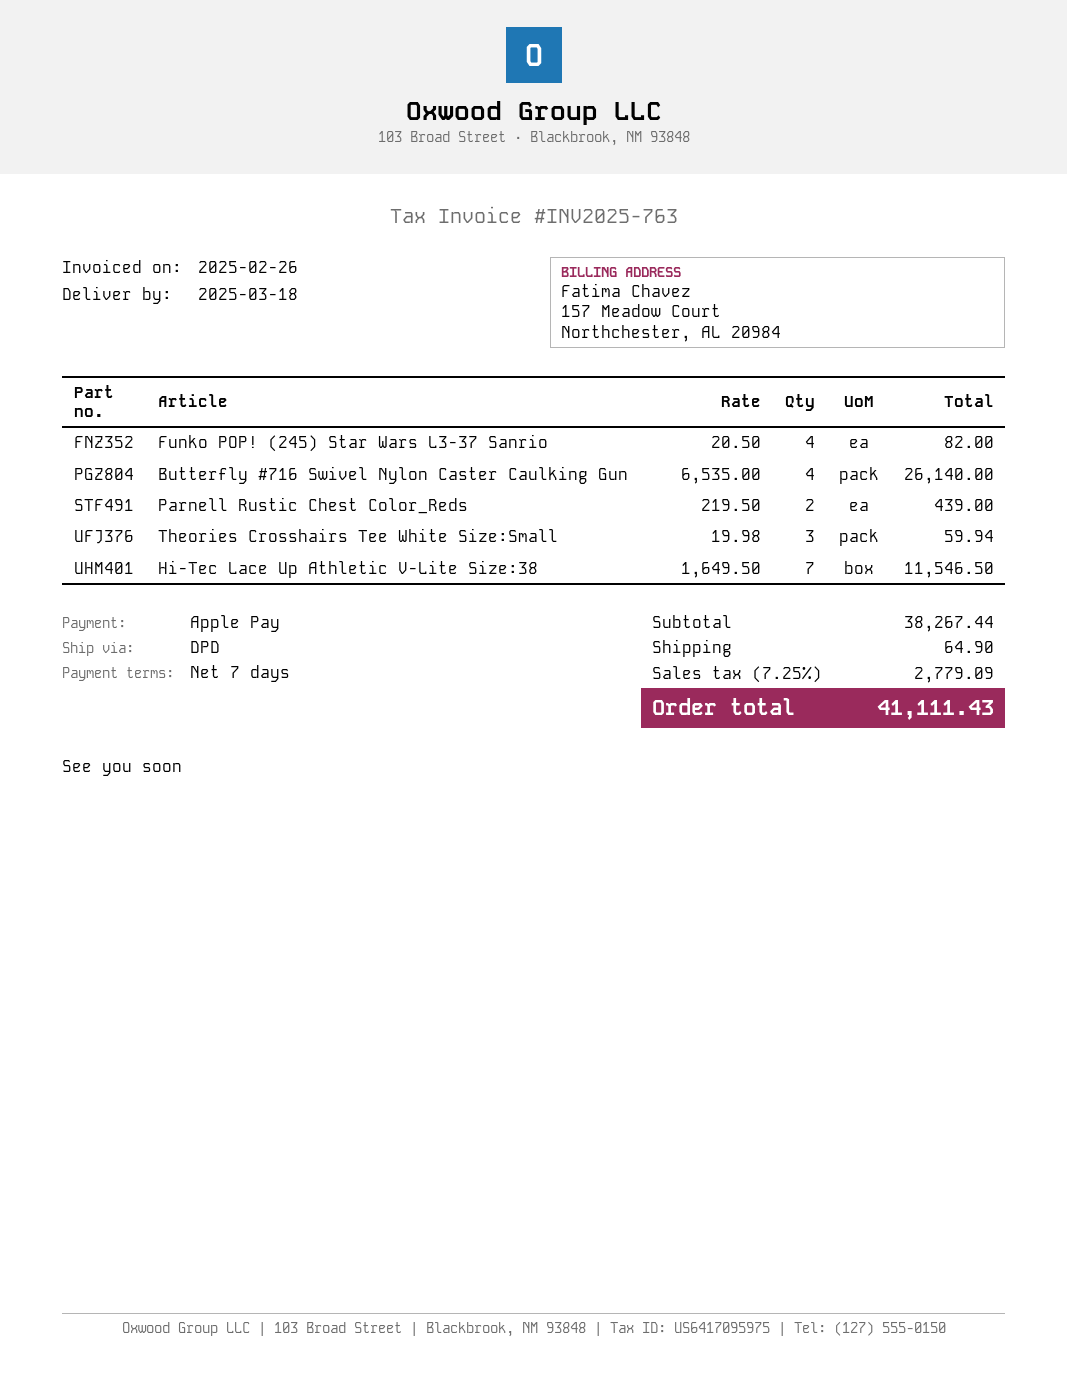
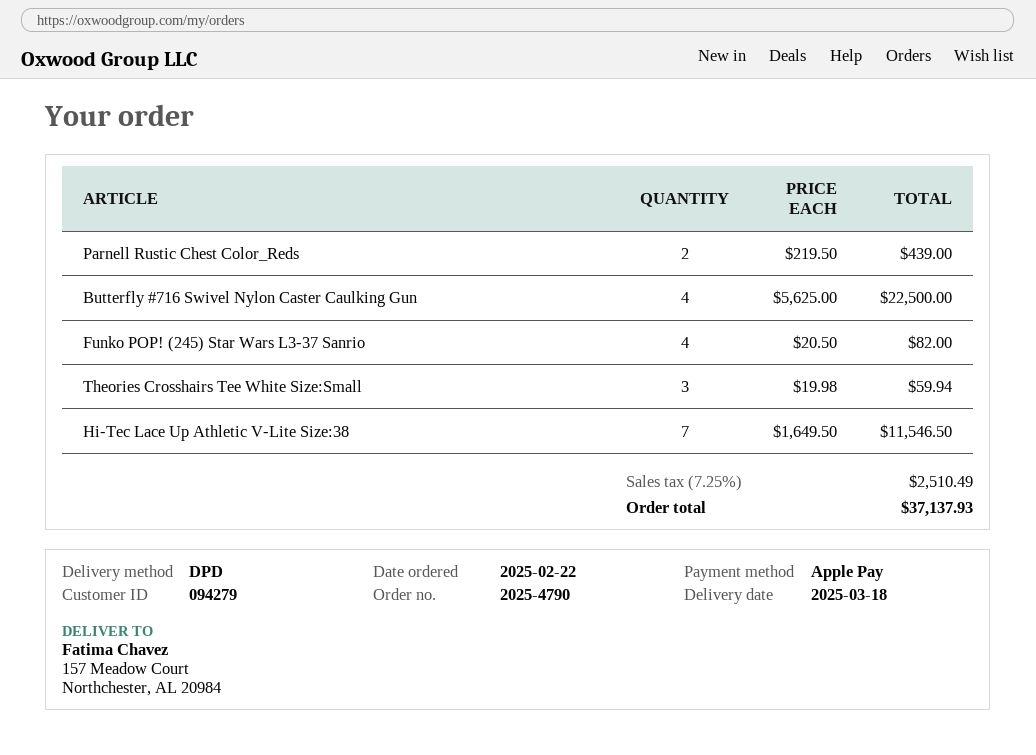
Butterfly #716 Swivel Nylon Caster Caulking Gun: 4 x 6535.00 = 26140.00 -> 4 x 5625.00 = 22500.00
shipping: 64.90 -> none
tax: 7.25% = 2779.09 -> 7.25% = 2510.49
total: 41111.43 -> 37137.93

